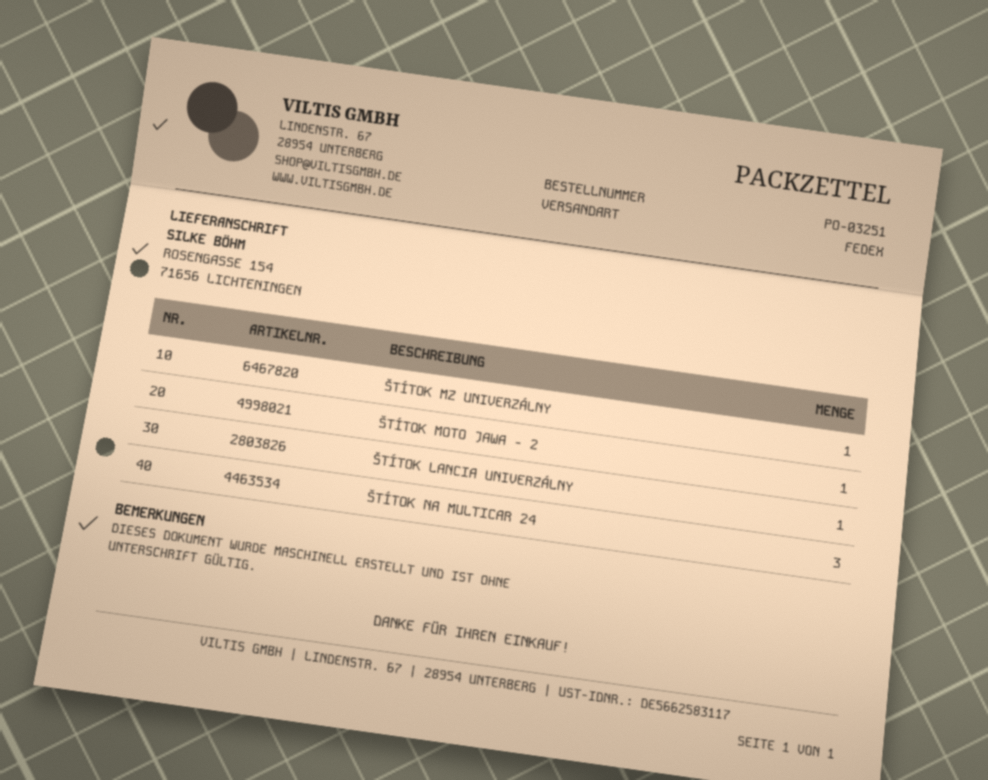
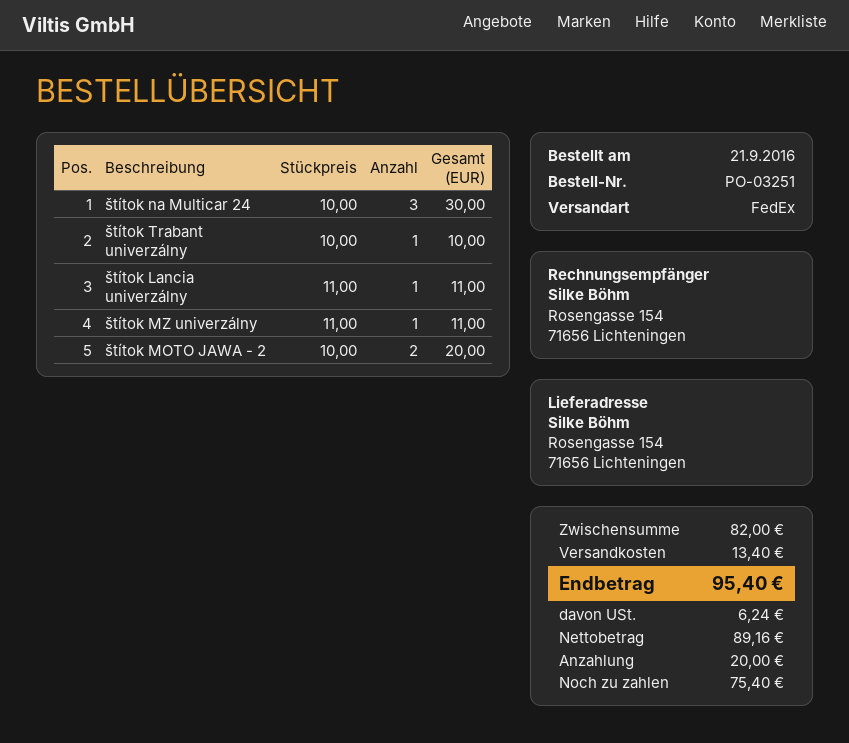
ŠTÍTOK MOTO JAWA - 2: 1 -> 2
štítok Trabant univerzálny: none -> 1

